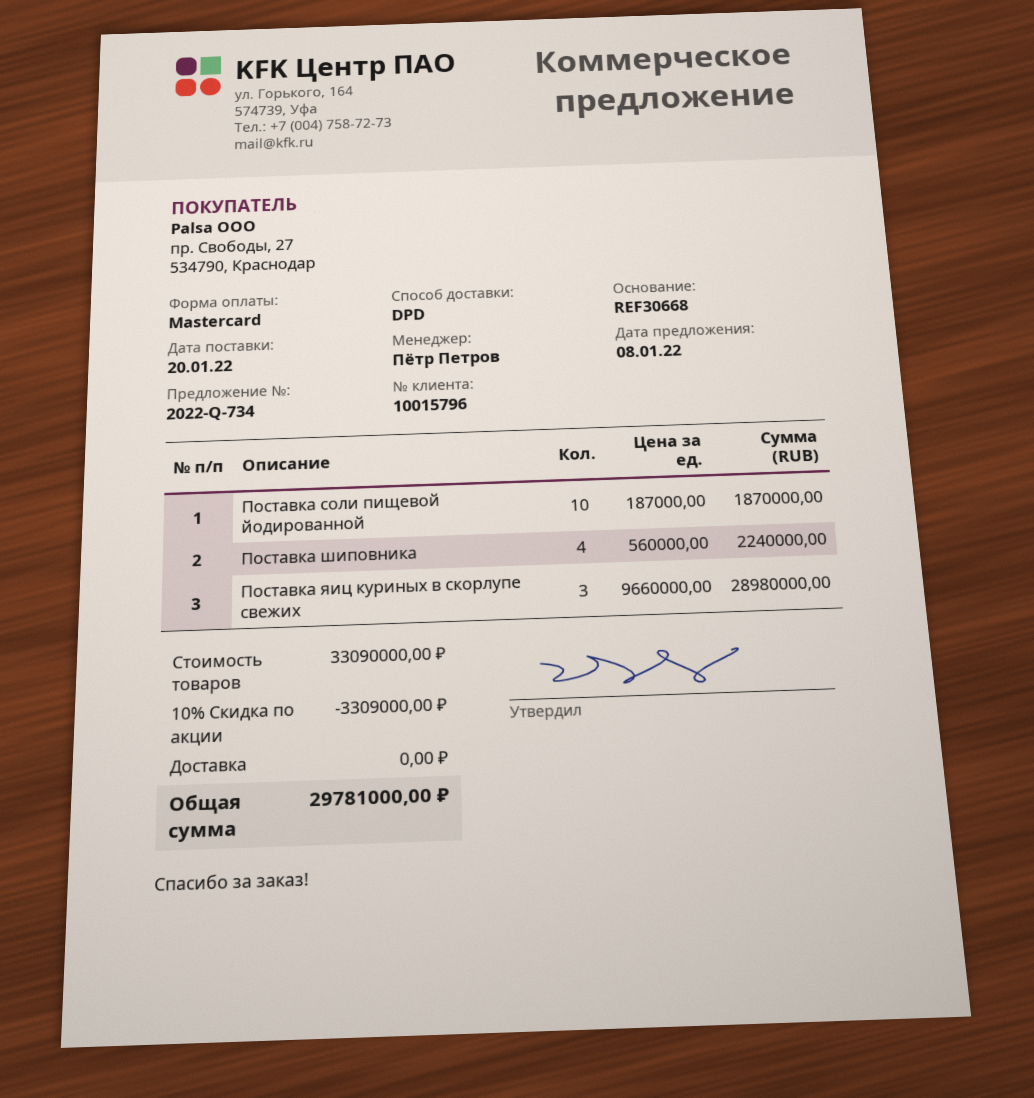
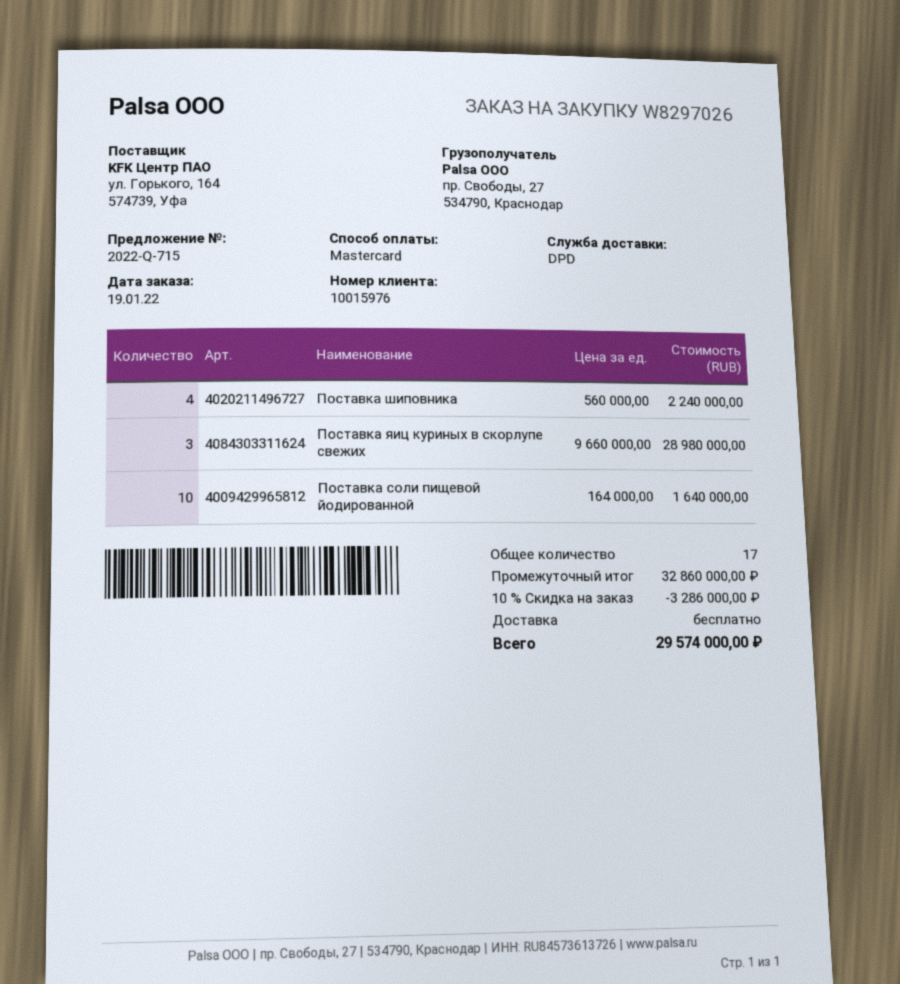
quote number: 2022-Q-734 -> 2022-Q-715
customer number: 10015796 -> 10015976
Поставка соли пищевой йодированной: 10 x 187000.00 = 1870000.00 -> 10 x 164000.00 = 1640000.00
subtotal: 33090000.00 -> 32860000.00
discount: 10% = 3309000.00 -> 10% = 3286000.00
total: 29781000.00 -> 29574000.00

